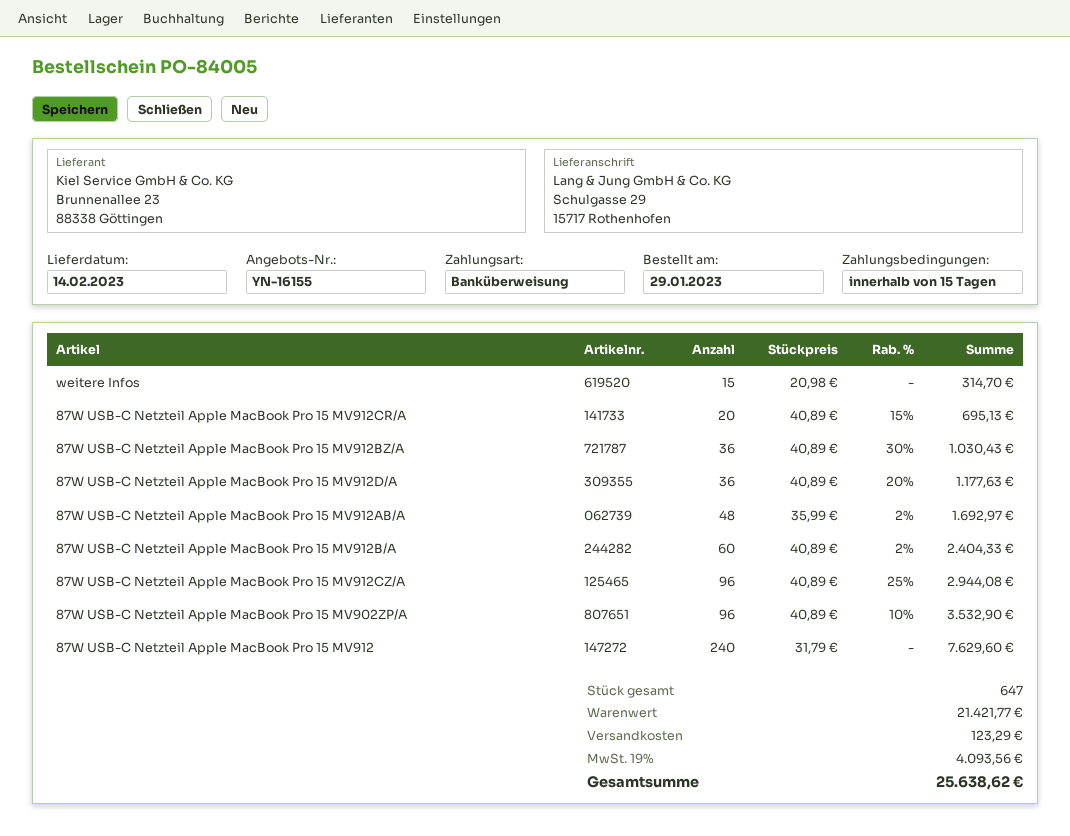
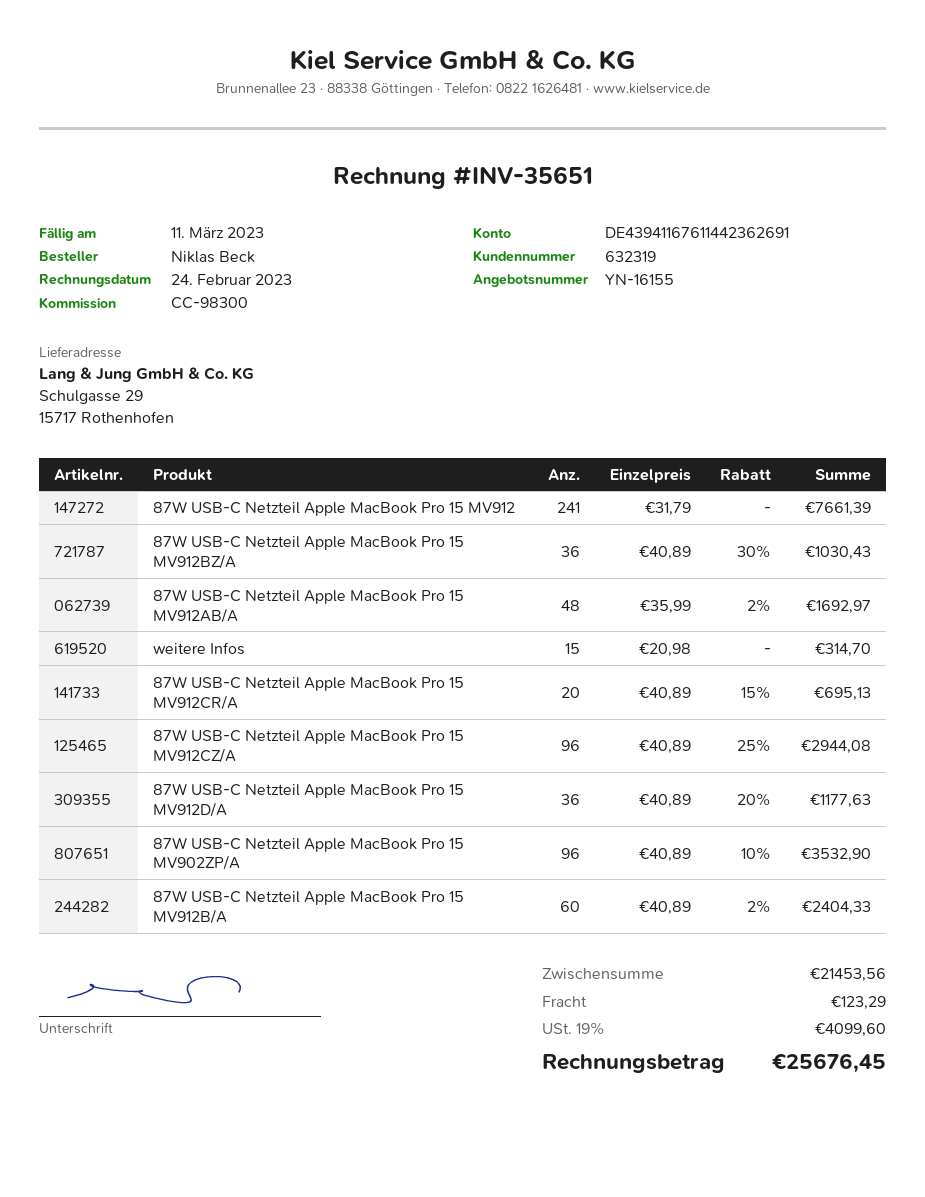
87W USB-C Netzteil Apple MacBook Pro 15 MV912: 240 x 31.79 = 7629.60 -> 241 x 31.79 = 7661.39
subtotal: 21421.77 -> 21453.56
tax: 19% = 4093.56 -> 19% = 4099.60
total: 25638.62 -> 25676.45

